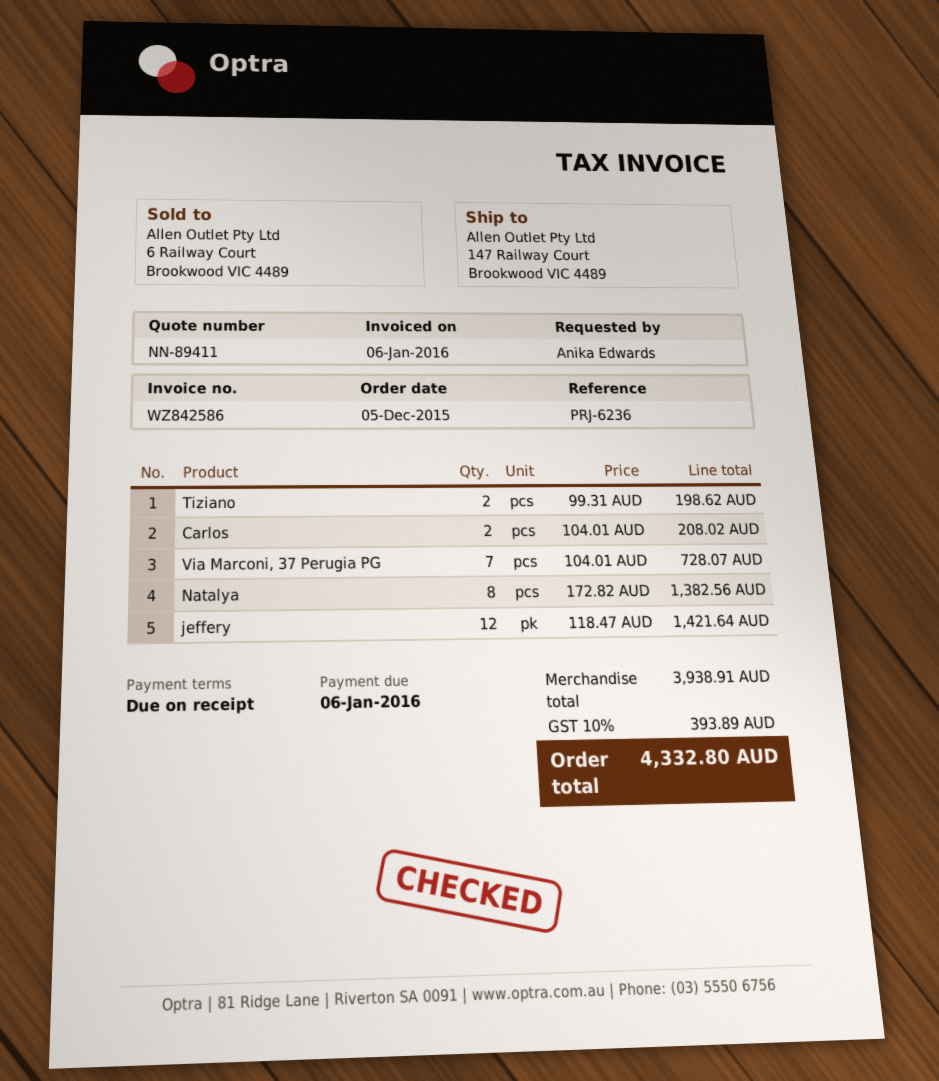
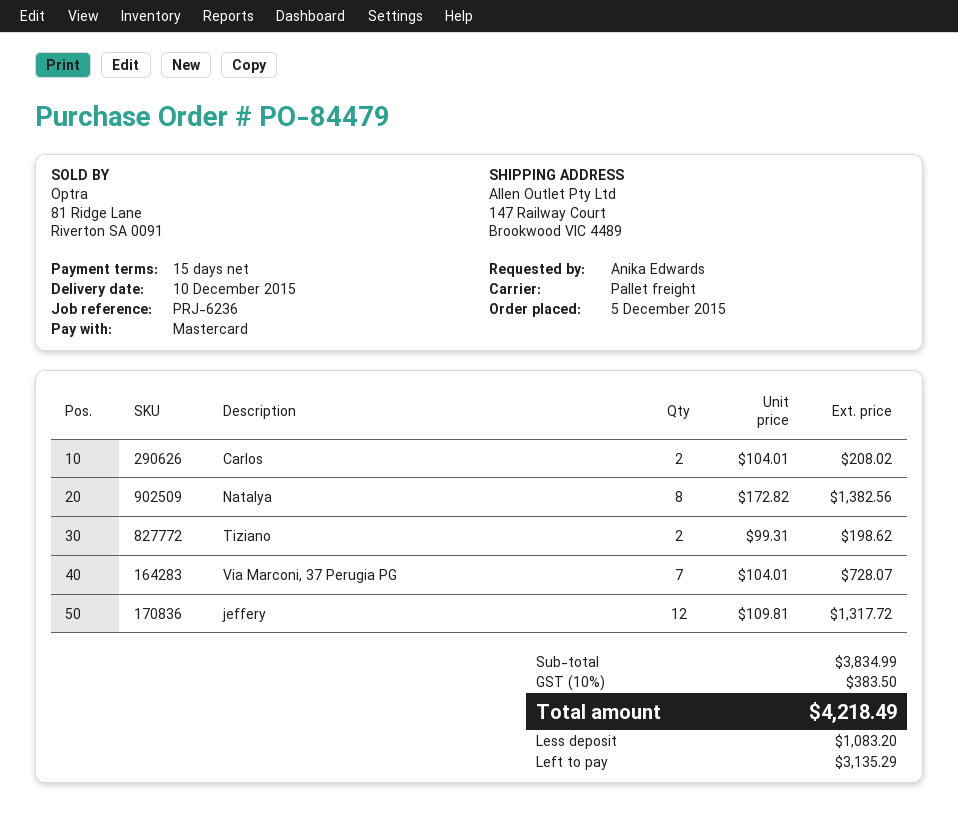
payment terms: on receipt -> 15 days
jeffery: 12 x 118.47 = 1421.64 -> 12 x 109.81 = 1317.72
subtotal: 3938.91 -> 3834.99
tax: 10% = 393.89 -> 10% = 383.50
total: 4332.80 -> 4218.49

